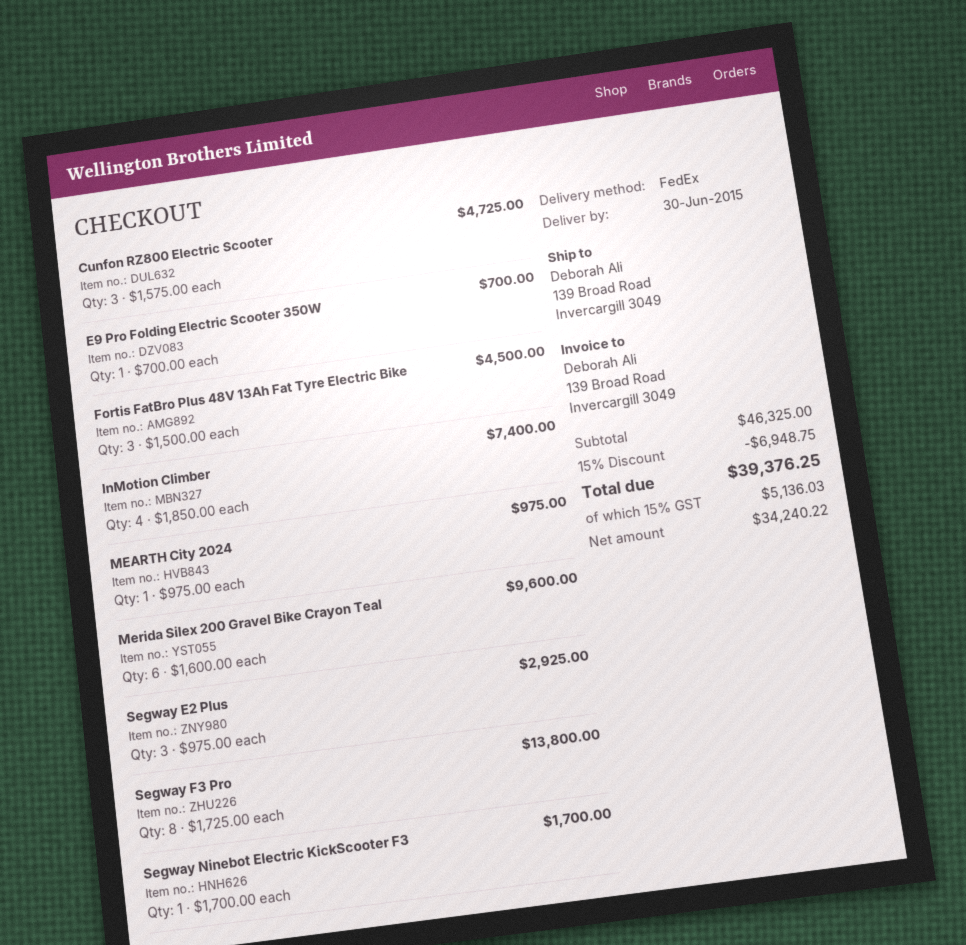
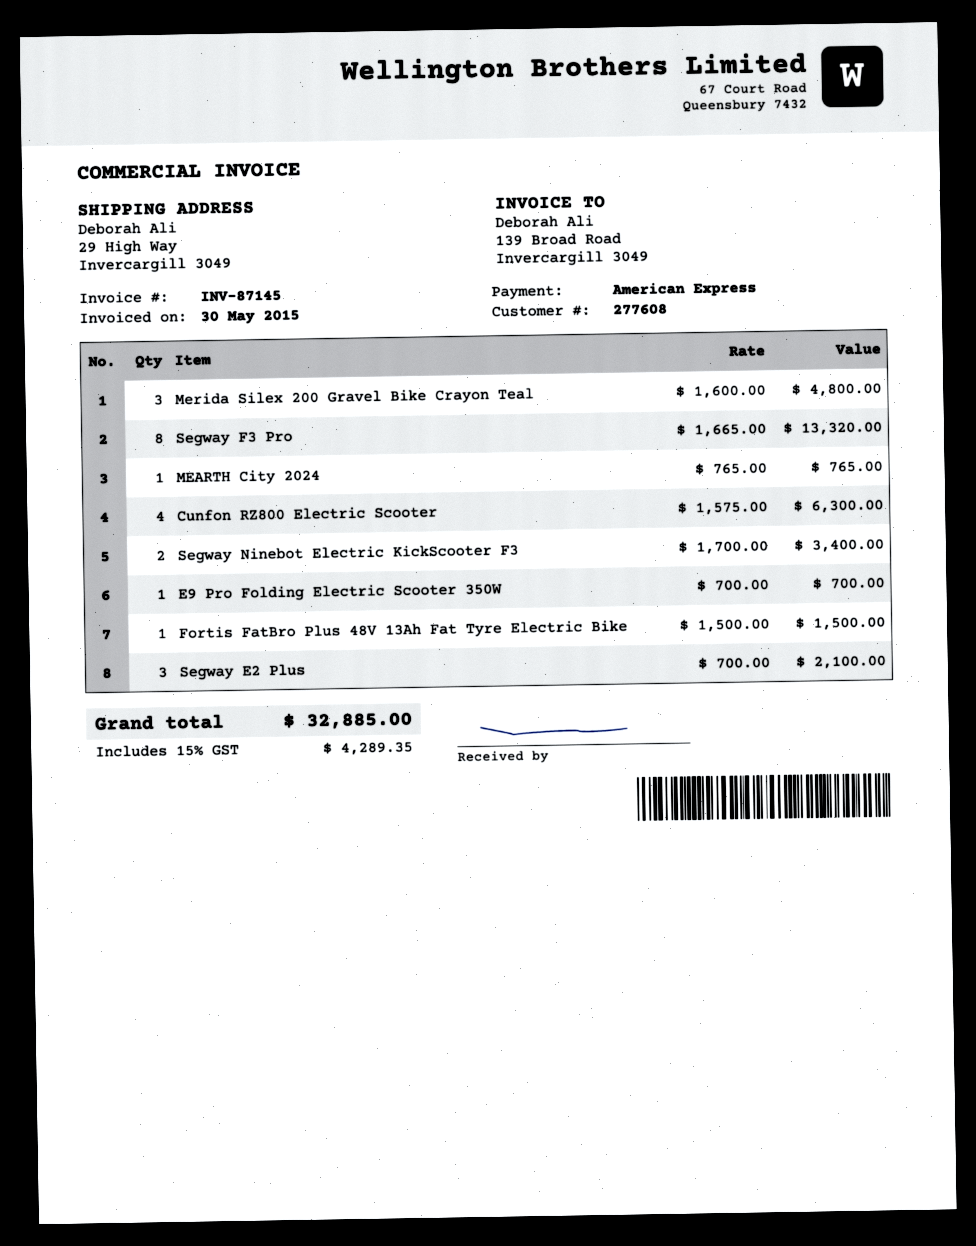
ship to: 139 Broad Road, Invercargill 3049 -> 29 High Way, Invercargill 3049
Cunfon RZ800 Electric Scooter: 3 x 1575.00 = 4725.00 -> 4 x 1575.00 = 6300.00
Fortis FatBro Plus 48V 13Ah Fat Tyre Electric Bike: 3 x 1500.00 = 4500.00 -> 1 x 1500.00 = 1500.00
InMotion Climber: 4 x 1850.00 = 7400.00 -> none
MEARTH City 2024: 1 x 975.00 = 975.00 -> 1 x 765.00 = 765.00
Merida Silex 200 Gravel Bike Crayon Teal: 6 x 1600.00 = 9600.00 -> 3 x 1600.00 = 4800.00
Segway E2 Plus: 3 x 975.00 = 2925.00 -> 3 x 700.00 = 2100.00
Segway F3 Pro: 8 x 1725.00 = 13800.00 -> 8 x 1665.00 = 13320.00
Segway Ninebot Electric KickScooter F3: 1 x 1700.00 = 1700.00 -> 2 x 1700.00 = 3400.00
discount: 15% = 6948.75 -> none
tax: 15% = 5136.03 -> 15% = 4289.35
total: 39376.25 -> 32885.00

